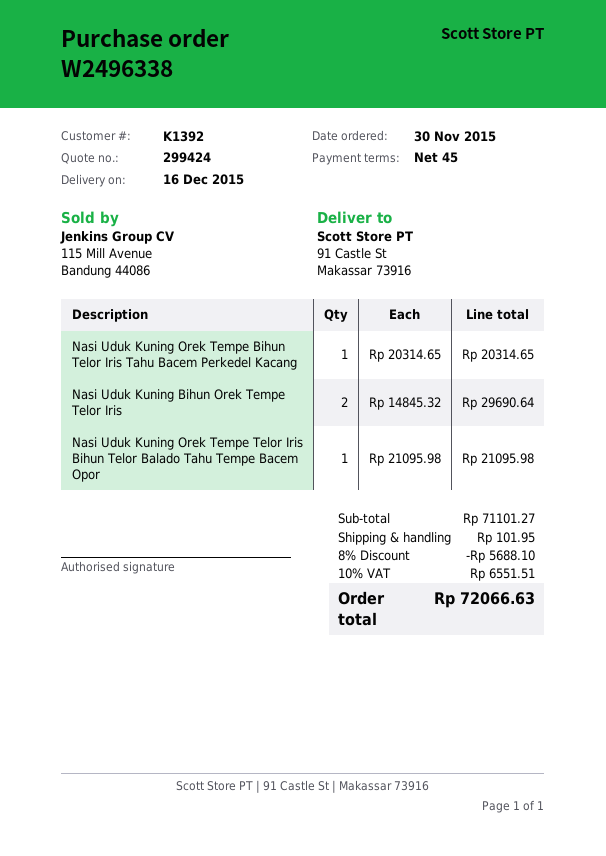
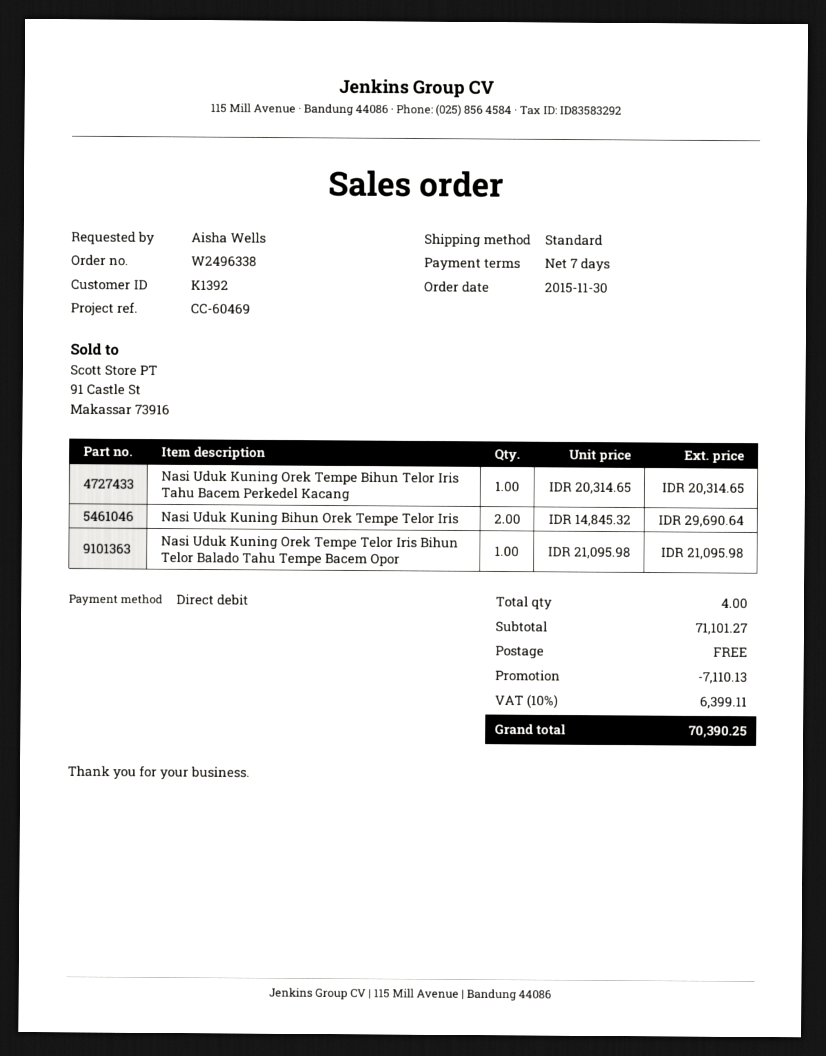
payment terms: 45 days -> 7 days
discount: 5688.10 -> 7110.13
shipping: 101.95 -> 0.00
tax: 10% = 6551.51 -> 10% = 6399.11
total: 72066.63 -> 70390.25

